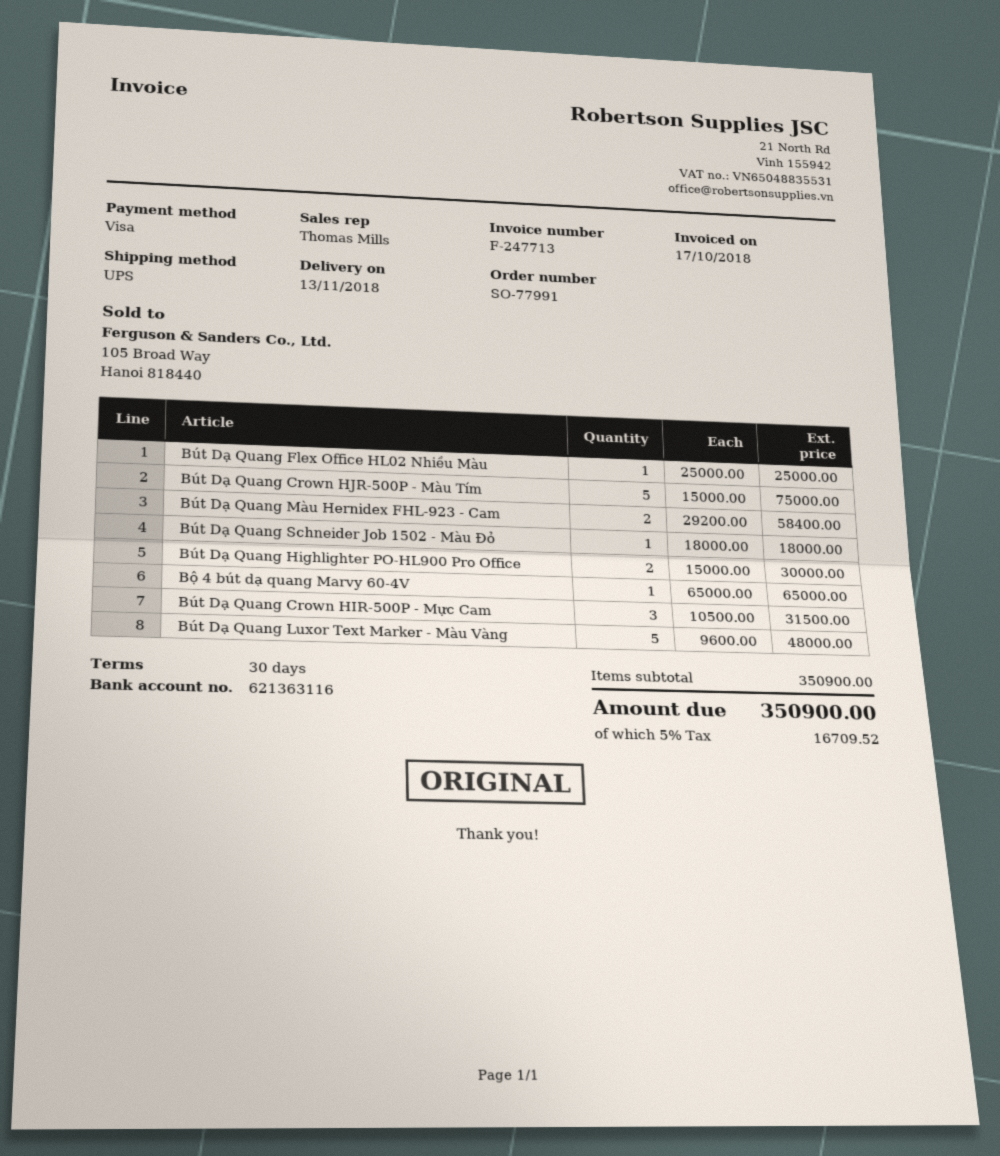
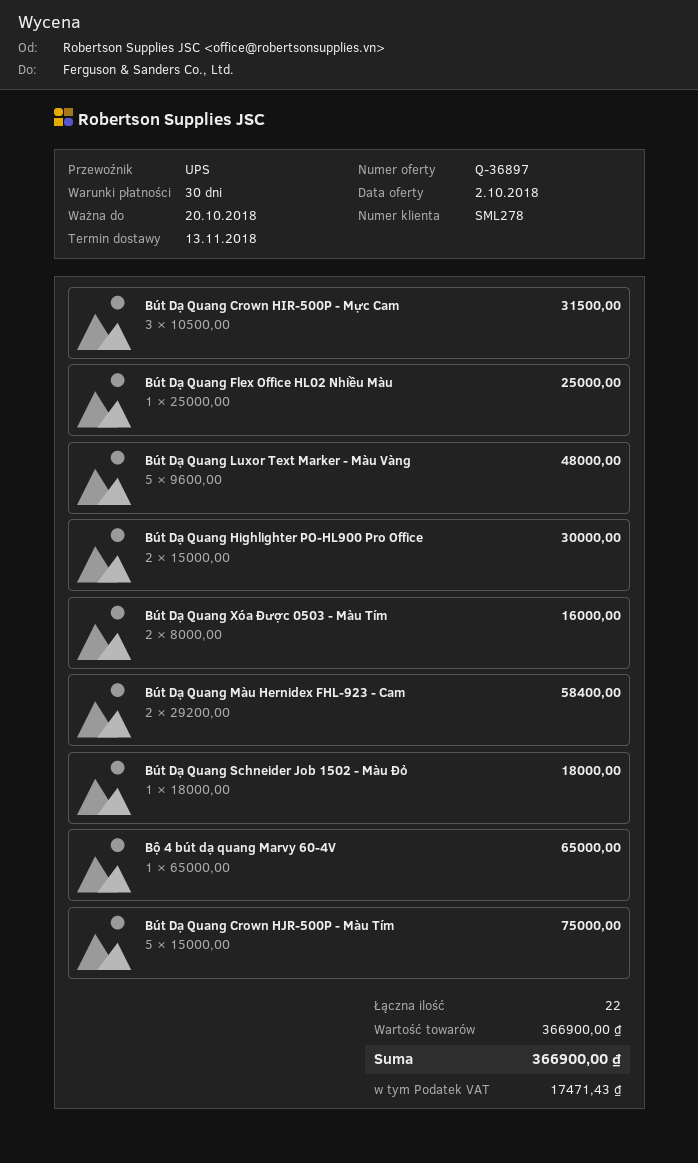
Bút Dạ Quang Xóa Được 0503 - Màu Tím: none -> 2 x 8000.00 = 16000.00
subtotal: 350900.00 -> 366900.00
tax: 16709.52 -> 17471.43
total: 350900.00 -> 366900.00

